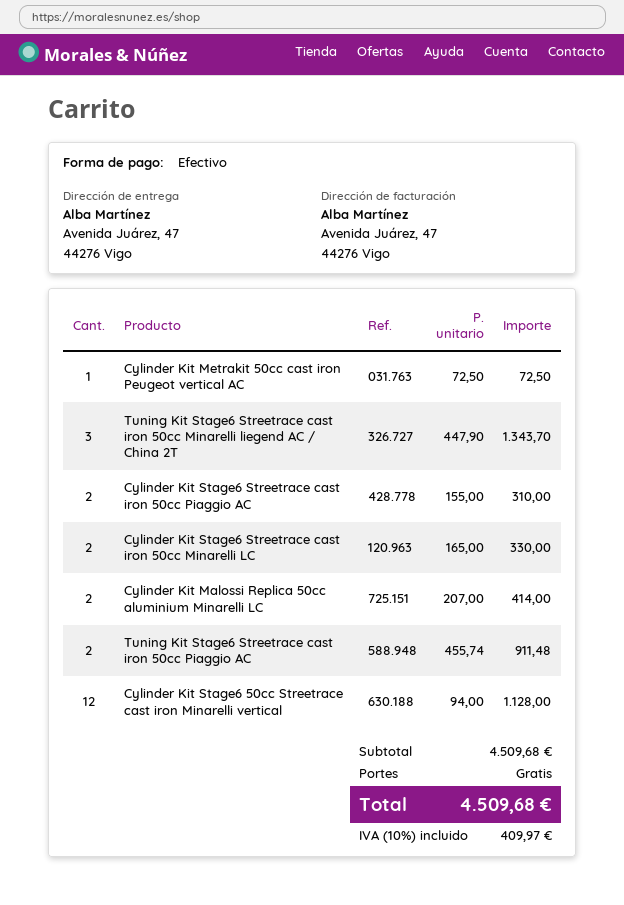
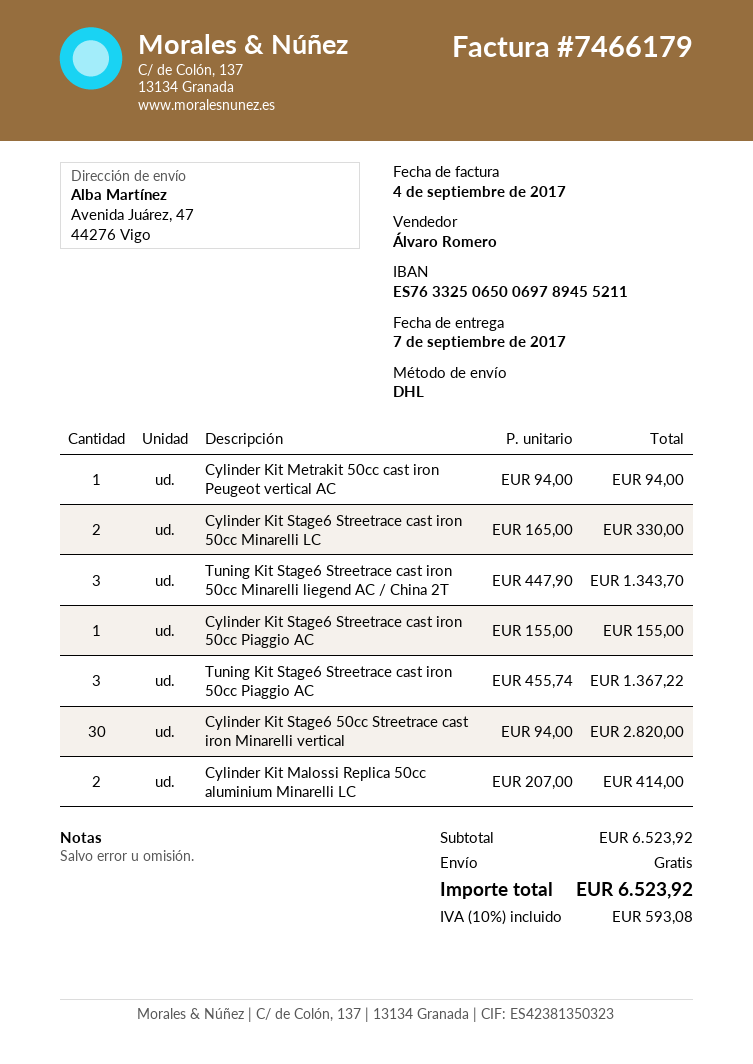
Cylinder Kit Metrakit 50cc cast iron Peugeot vertical AC: 1 x 72.50 = 72.50 -> 1 x 94.00 = 94.00
Cylinder Kit Stage6 Streetrace cast iron 50cc Piaggio AC: 2 x 155.00 = 310.00 -> 1 x 155.00 = 155.00
Tuning Kit Stage6 Streetrace cast iron 50cc Piaggio AC: 2 x 455.74 = 911.48 -> 3 x 455.74 = 1367.22
Cylinder Kit Stage6 50cc Streetrace cast iron Minarelli vertical: 12 x 94.00 = 1128.00 -> 30 x 94.00 = 2820.00
subtotal: 4509.68 -> 6523.92
tax: 10% = 409.97 -> 10% = 593.08
total: 4509.68 -> 6523.92

